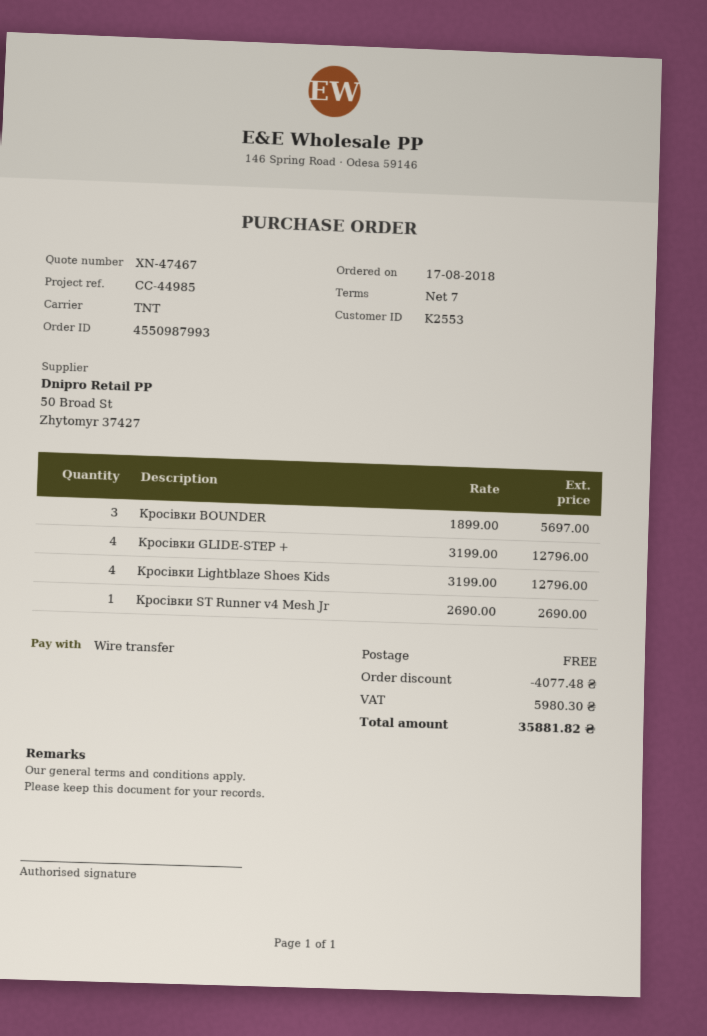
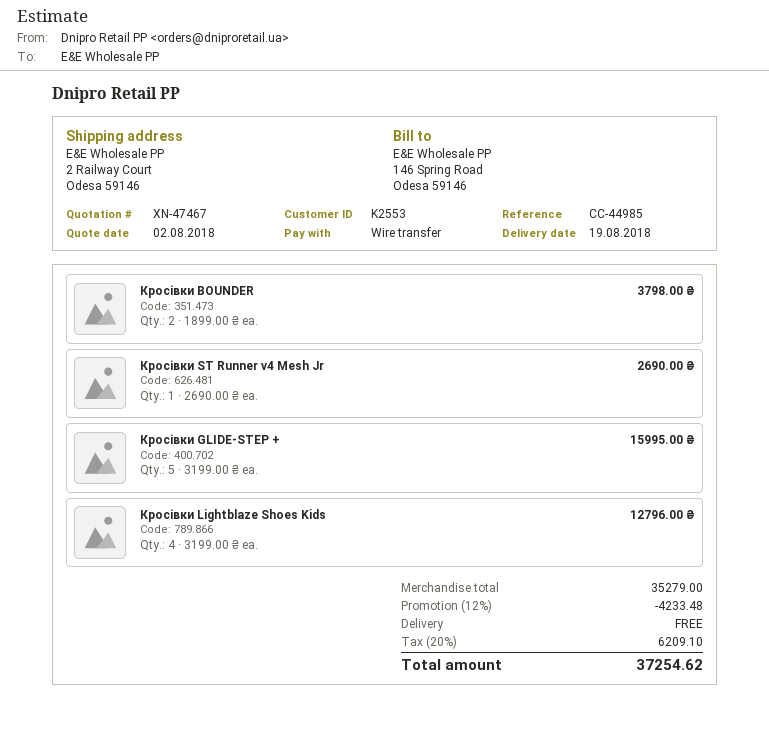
Кросівки BOUNDER: 3 x 1899.00 = 5697.00 -> 2 x 1899.00 = 3798.00
Кросівки GLIDE-STEP +: 4 x 3199.00 = 12796.00 -> 5 x 3199.00 = 15995.00
discount: 4077.48 -> 4233.48
tax: 5980.30 -> 6209.10
total: 35881.82 -> 37254.62

